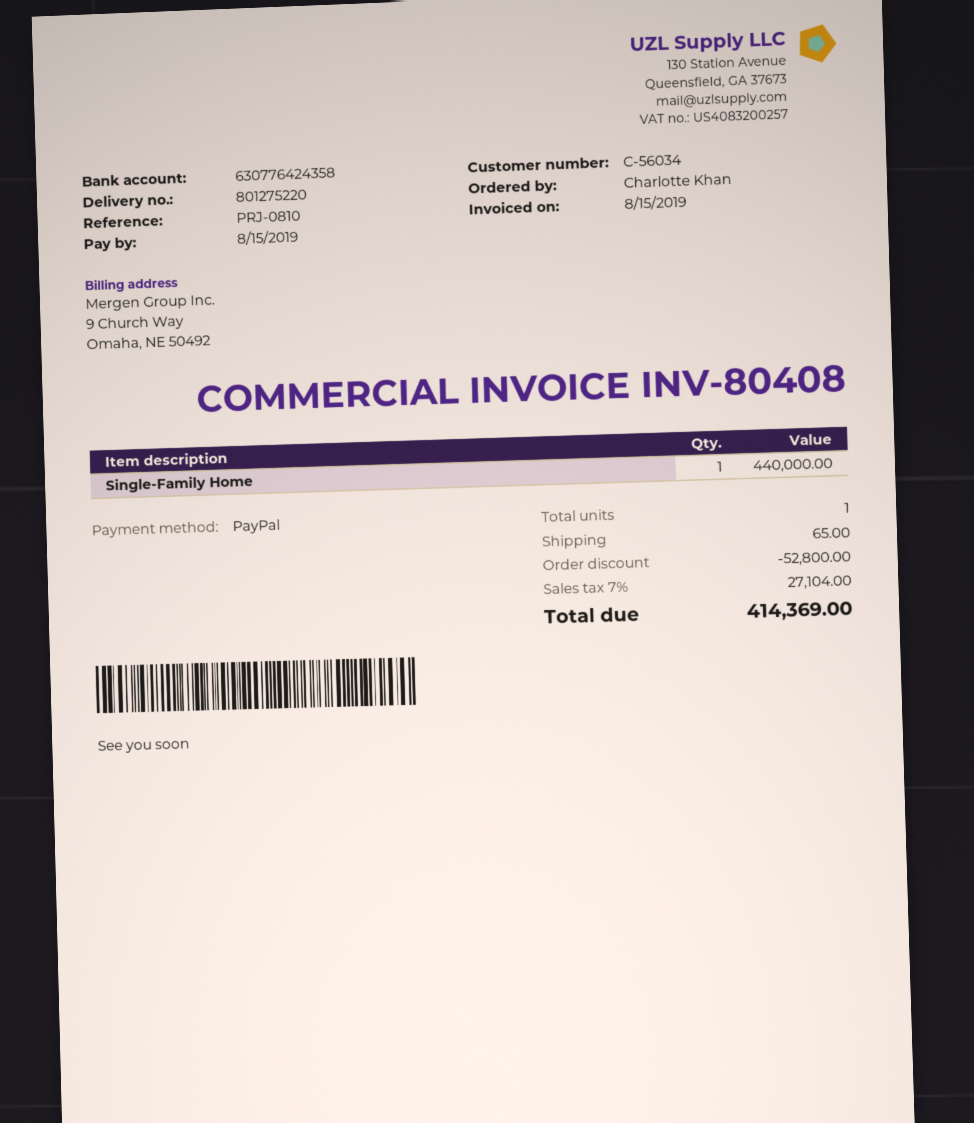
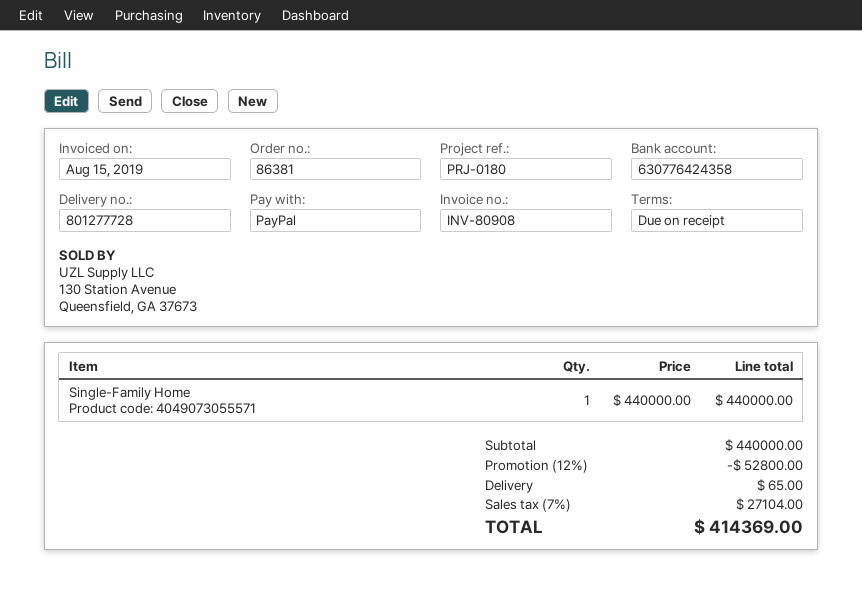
delivery note number: 801275220 -> 801277728
invoice number: INV-80408 -> INV-80908
reference: PRJ-0810 -> PRJ-0180

